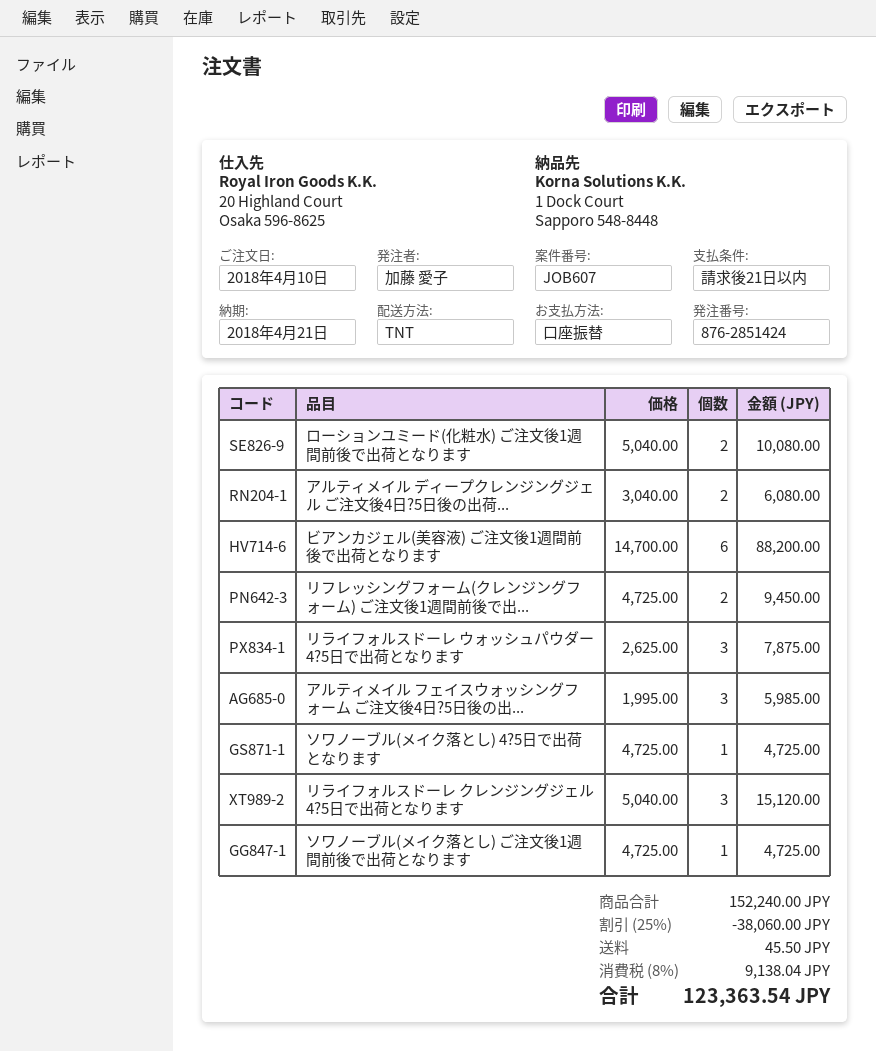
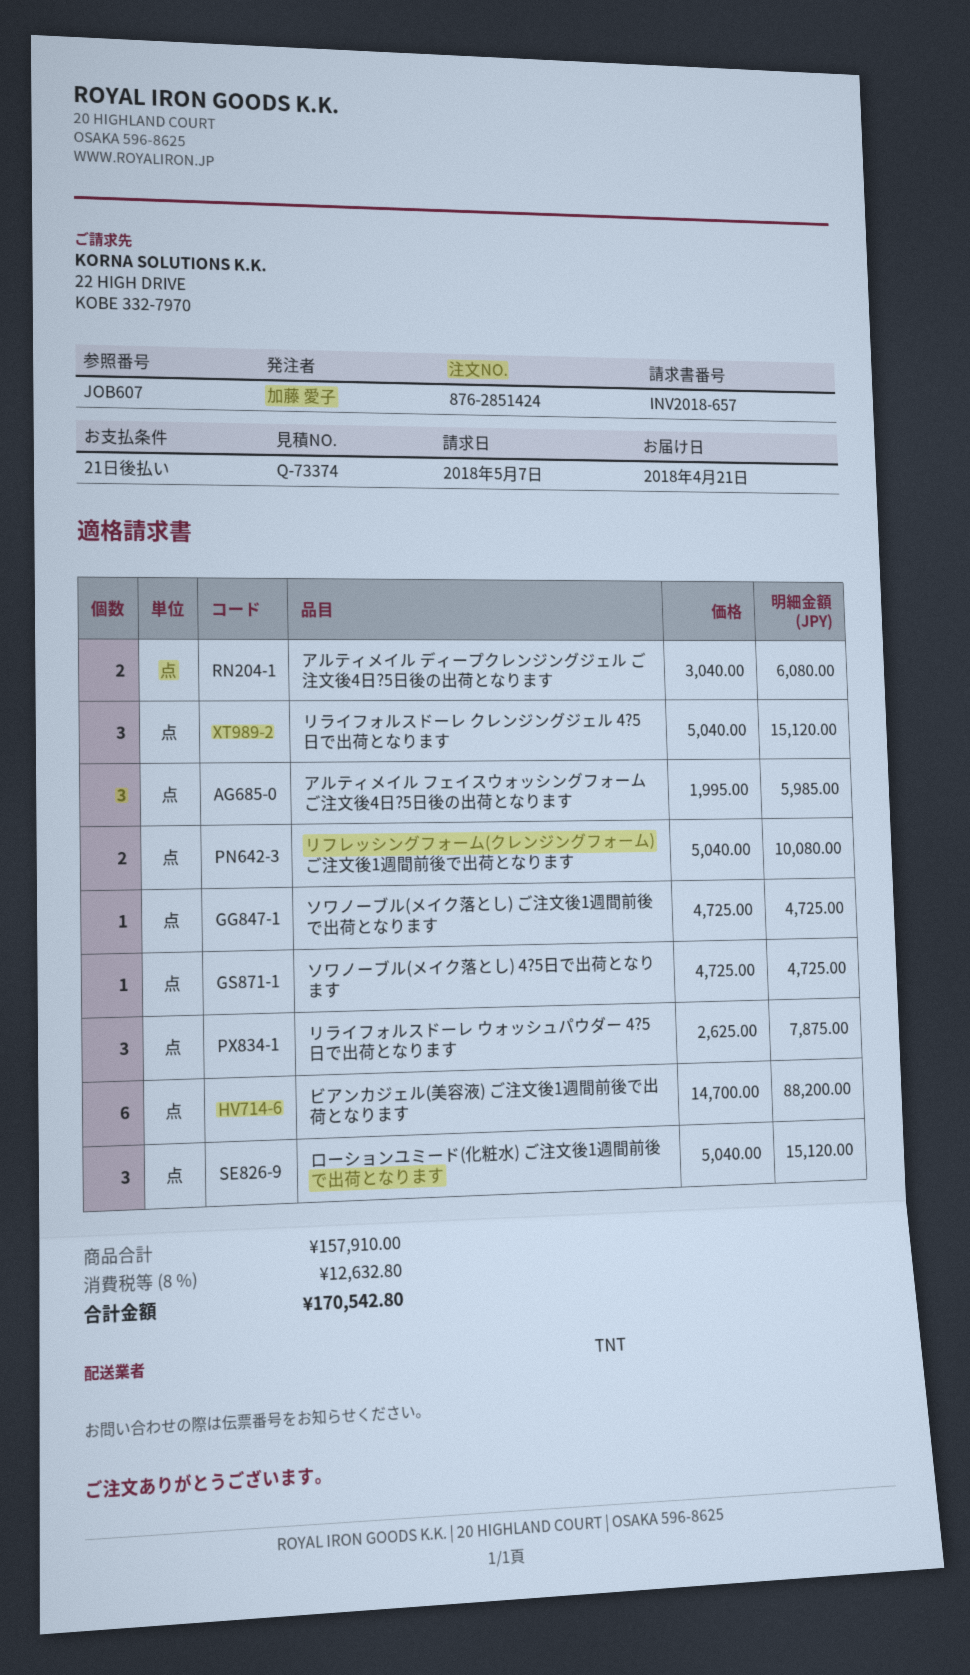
ローションユミード(化粧水) ご注文後1週間前後で出荷となります: 2 x 5040.00 = 10080.00 -> 3 x 5040.00 = 15120.00
リフレッシングフォーム(クレンジングフォーム) ご注文後1週間前後で出...: 2 x 4725.00 = 9450.00 -> 2 x 5040.00 = 10080.00
subtotal: 152240.00 -> 157910.00
discount: 25% = 38060.00 -> none
shipping: 45.50 -> none
tax: 8% = 9138.04 -> 8% = 12632.80
total: 123363.54 -> 170542.80

